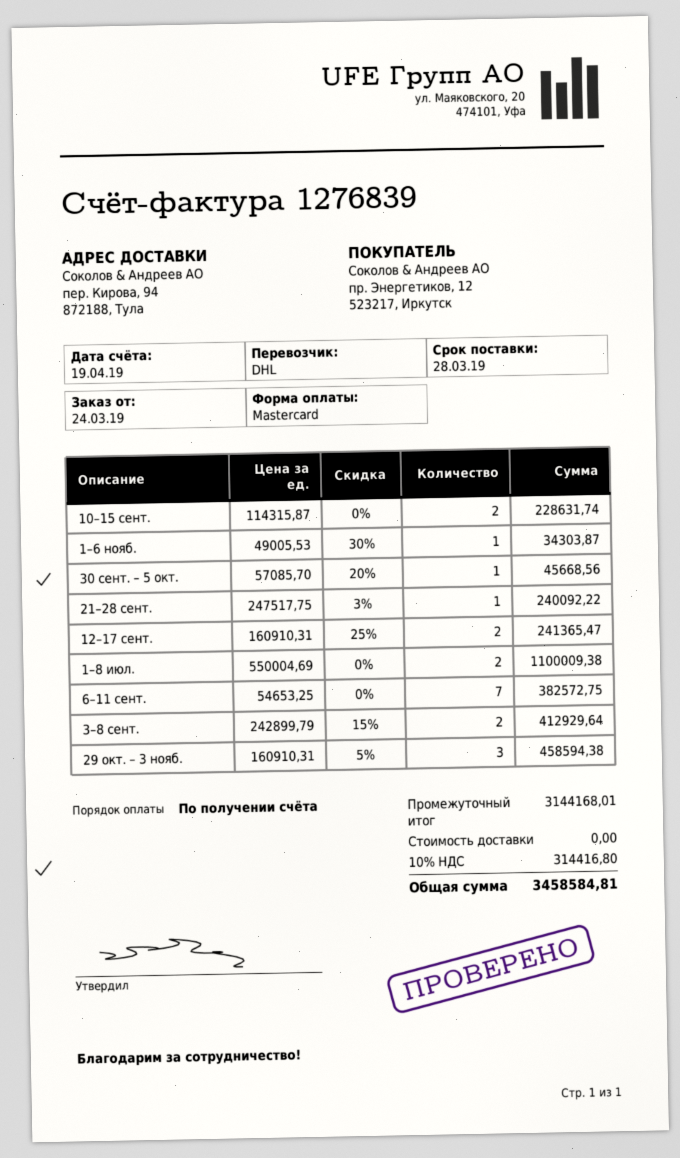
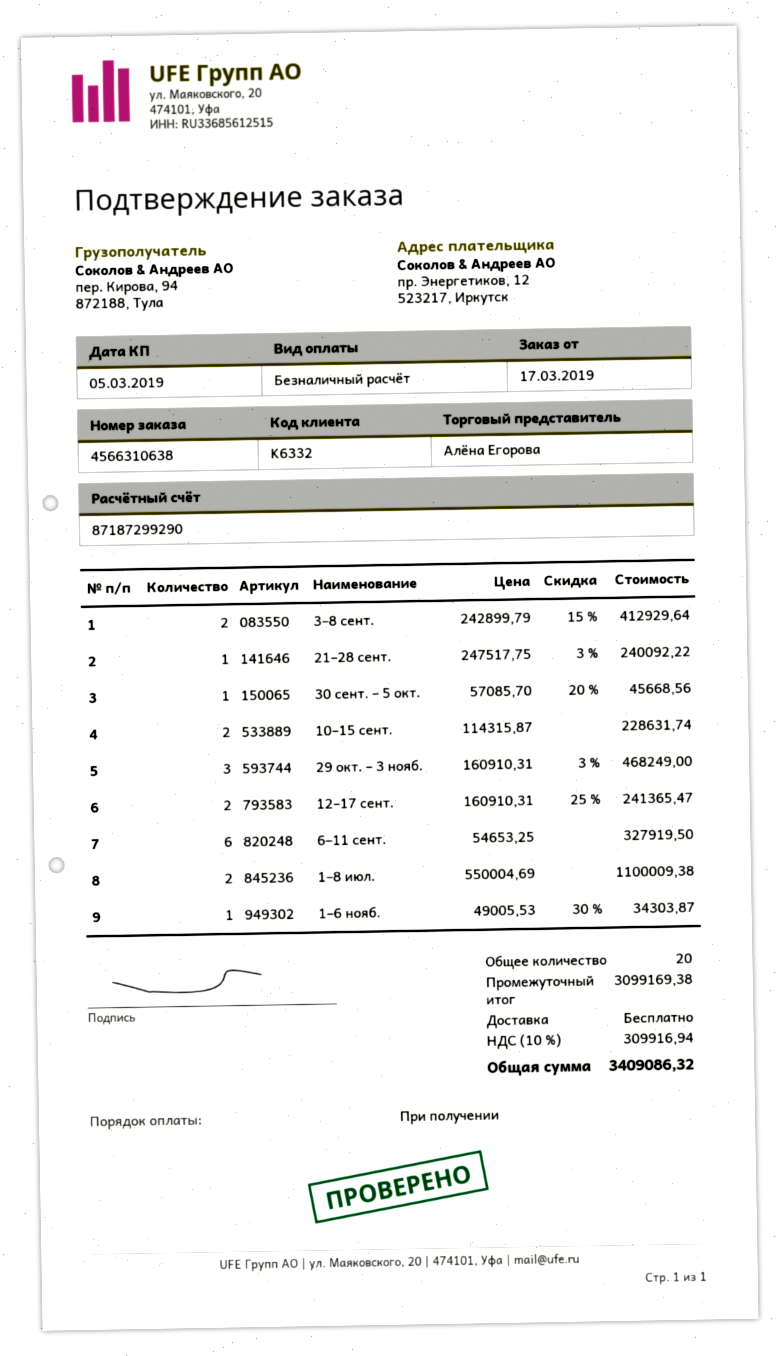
order date: 2019-03-24 -> 2019-03-17
payment method: Mastercard -> bank transfer
6–11 сент.: 7 x 54653.25 = 382572.75 -> 6 x 54653.25 = 327919.50
29 окт. – 3 нояб.: 3 x 160910.31 - 5% = 458594.38 -> 3 x 160910.31 - 3% = 468249.00
subtotal: 3144168.01 -> 3099169.38
tax: 10% = 314416.80 -> 10% = 309916.94
total: 3458584.81 -> 3409086.32

